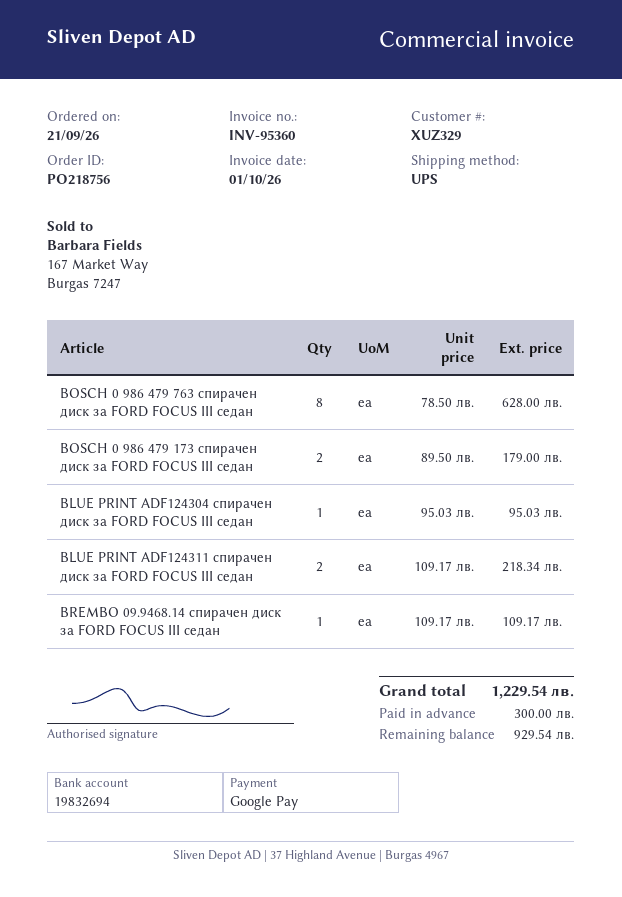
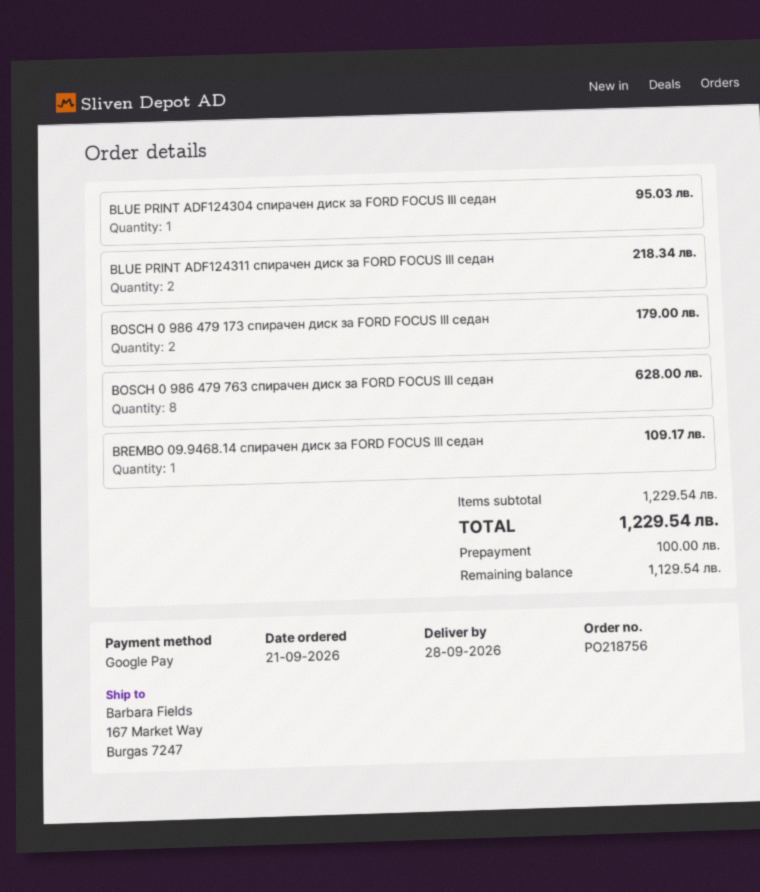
deposit: 300.00 -> 100.00
balance: 929.54 -> 1129.54

